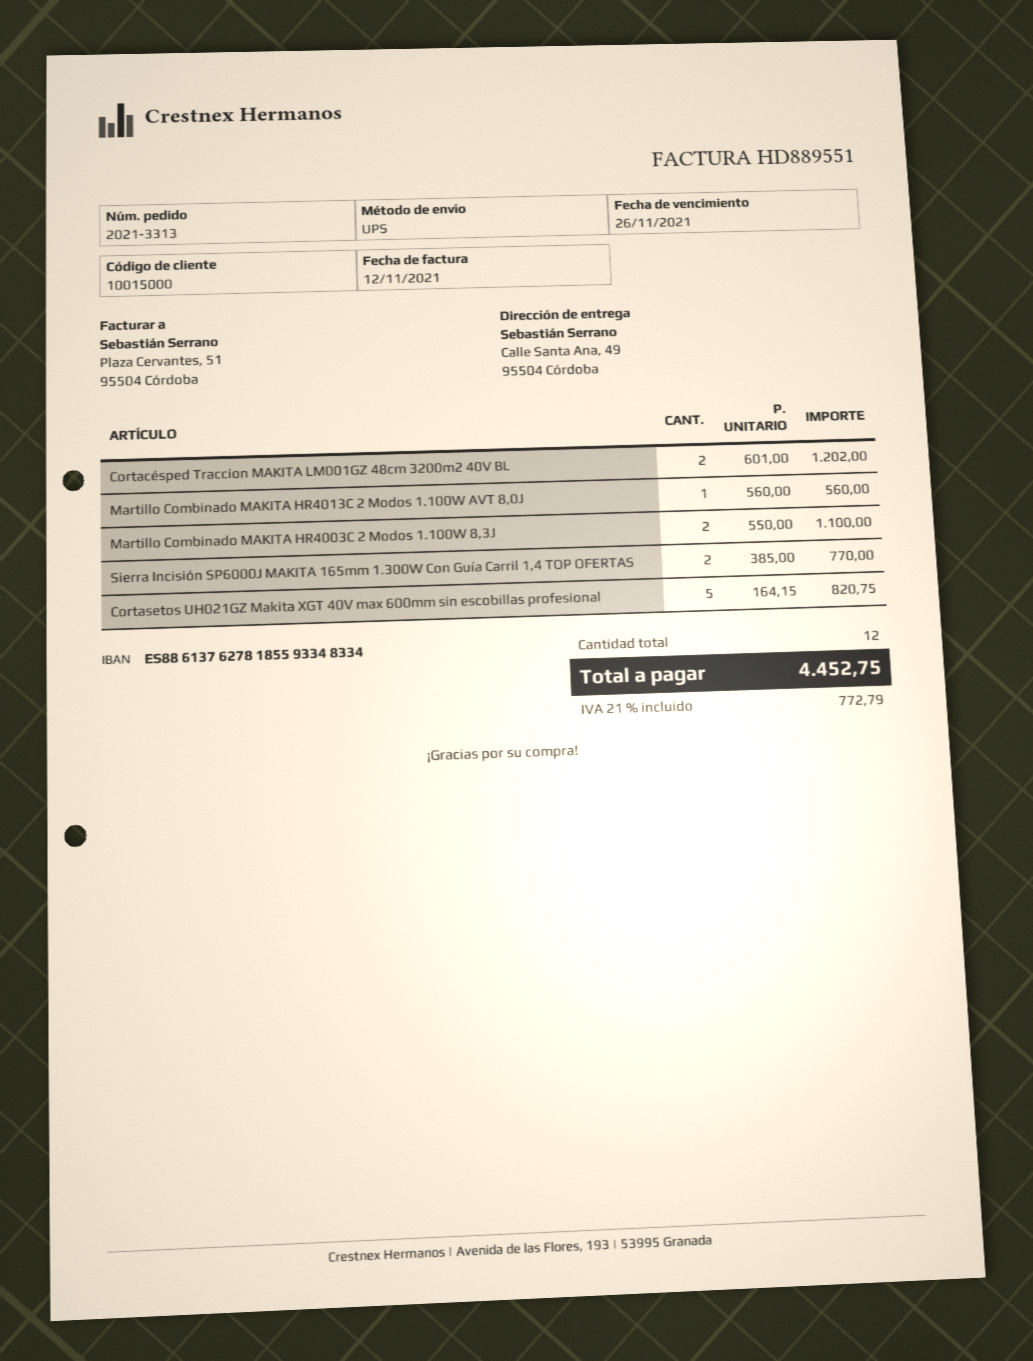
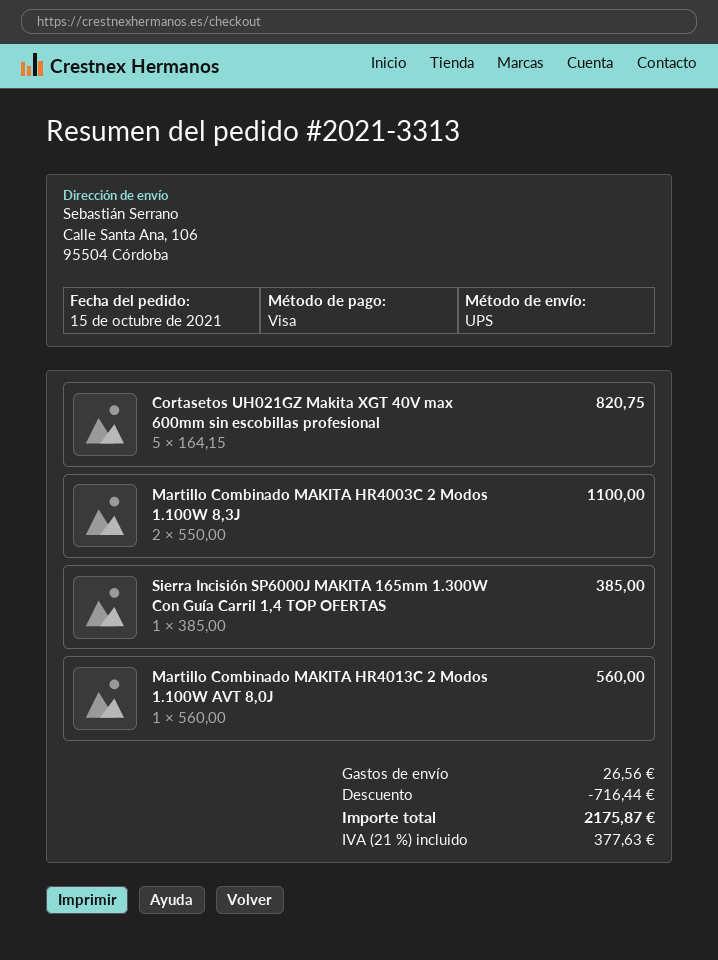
ship to: Calle Santa Ana, 49, 95504 Córdoba -> Calle Santa Ana, 106, 95504 Córdoba
Cortacésped Traccion MAKITA LM001GZ 48cm 3200m2 40V BL: 2 x 601.00 = 1202.00 -> none
Sierra Incisión SP6000J MAKITA 165mm 1.300W Con Guía Carril 1,4 TOP OFERTAS: 2 x 385.00 = 770.00 -> 1 x 385.00 = 385.00
discount: none -> 716.44
shipping: none -> 26.56
tax: 21% = 772.79 -> 21% = 377.63
total: 4452.75 -> 2175.87

